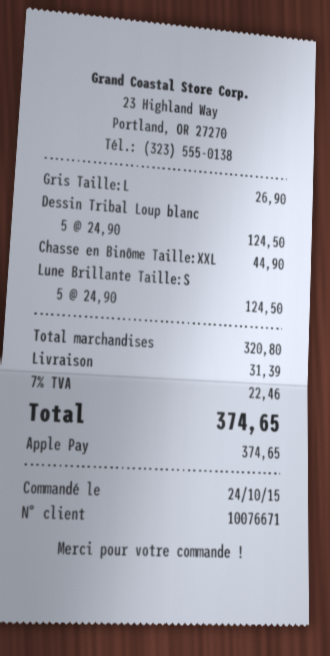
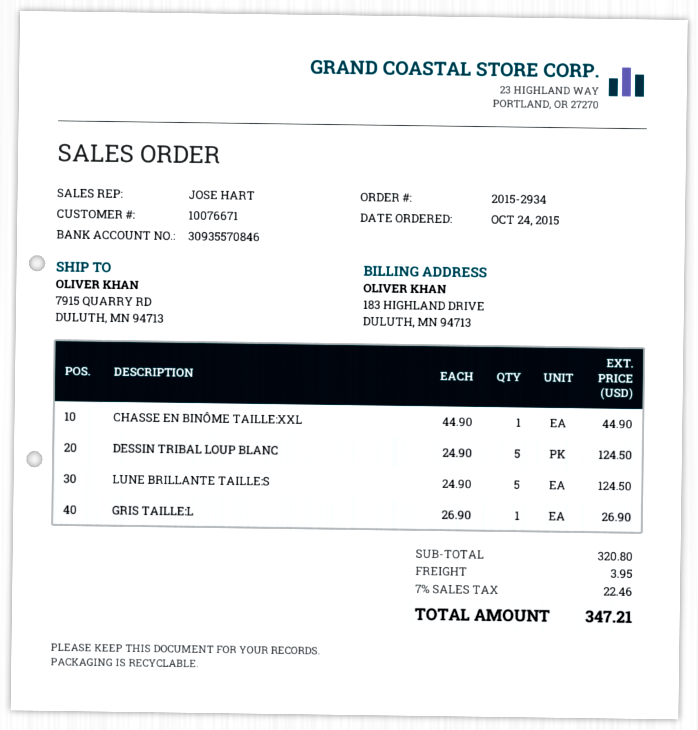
shipping: 31.39 -> 3.95
total: 374.65 -> 347.21

